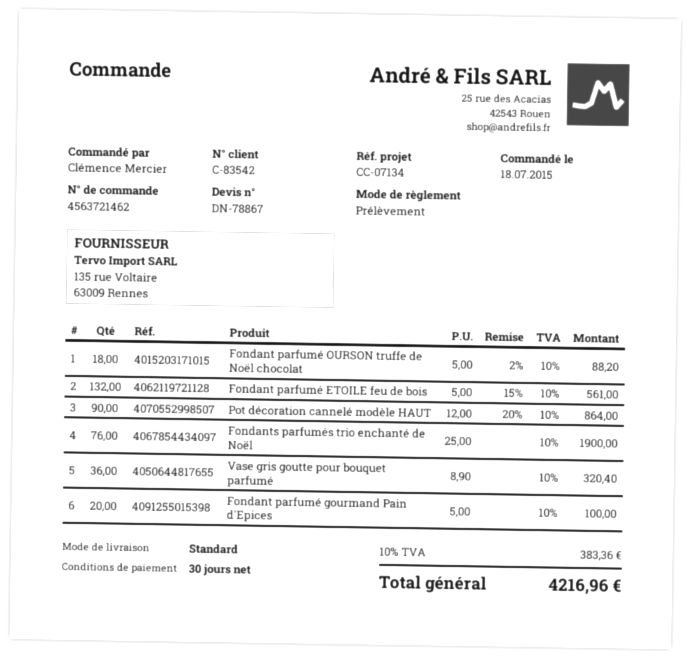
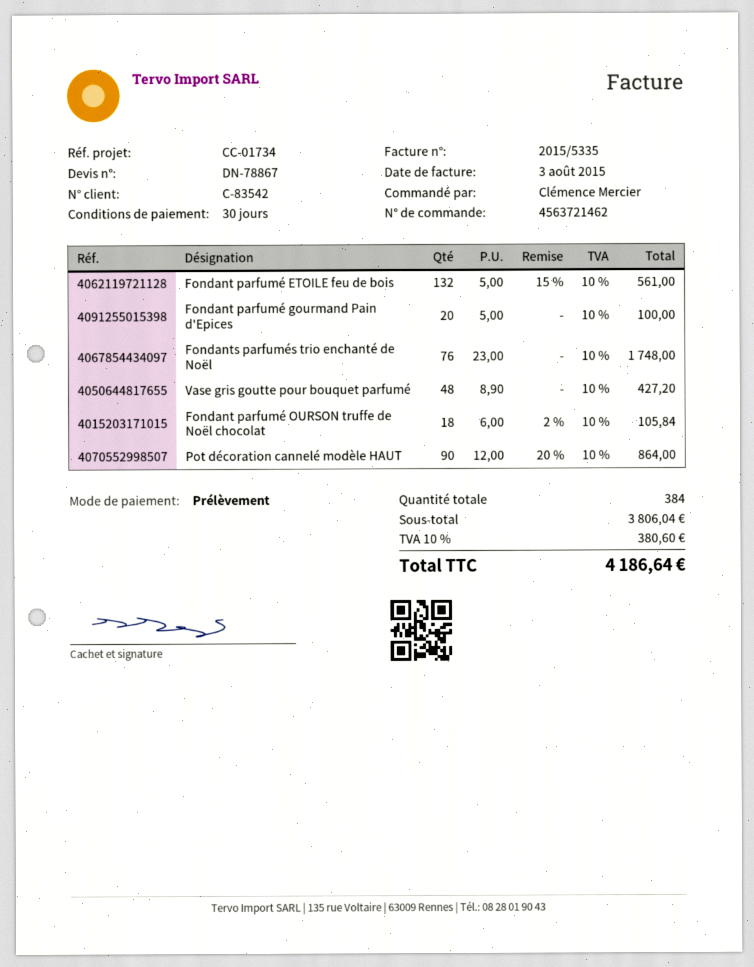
reference: CC-07134 -> CC-01734
Fondant parfumé OURSON truffe de Noël chocolat: 18 x 5.00 - 2% = 88.20 -> 18 x 6.00 - 2% = 105.84
Fondants parfumés trio enchanté de Noël: 76 x 25.00 = 1900.00 -> 76 x 23.00 = 1748.00
Vase gris goutte pour bouquet parfumé: 36 x 8.90 = 320.40 -> 48 x 8.90 = 427.20
tax: 10% = 383.36 -> 10% = 380.60
total: 4216.96 -> 4186.64

